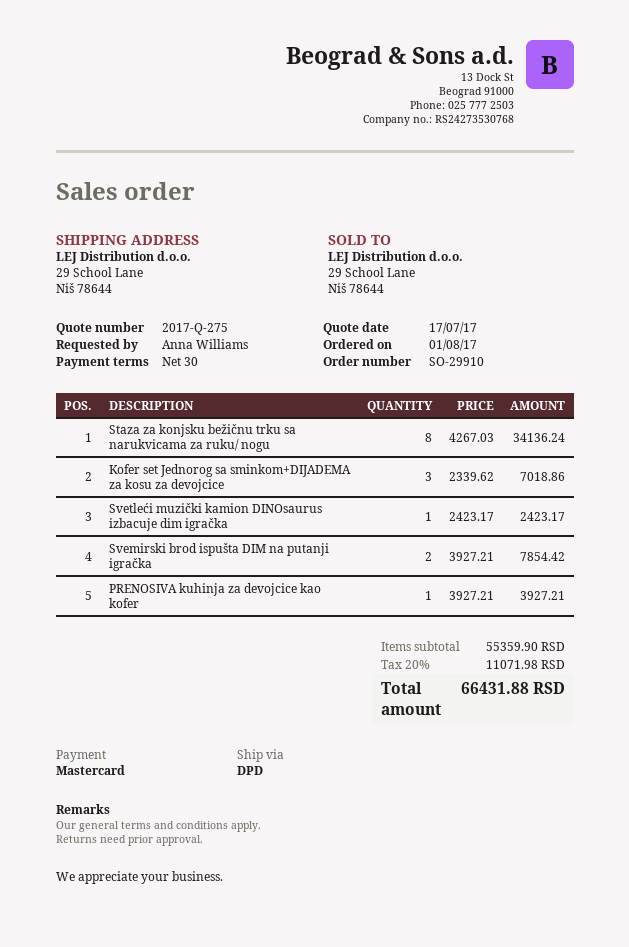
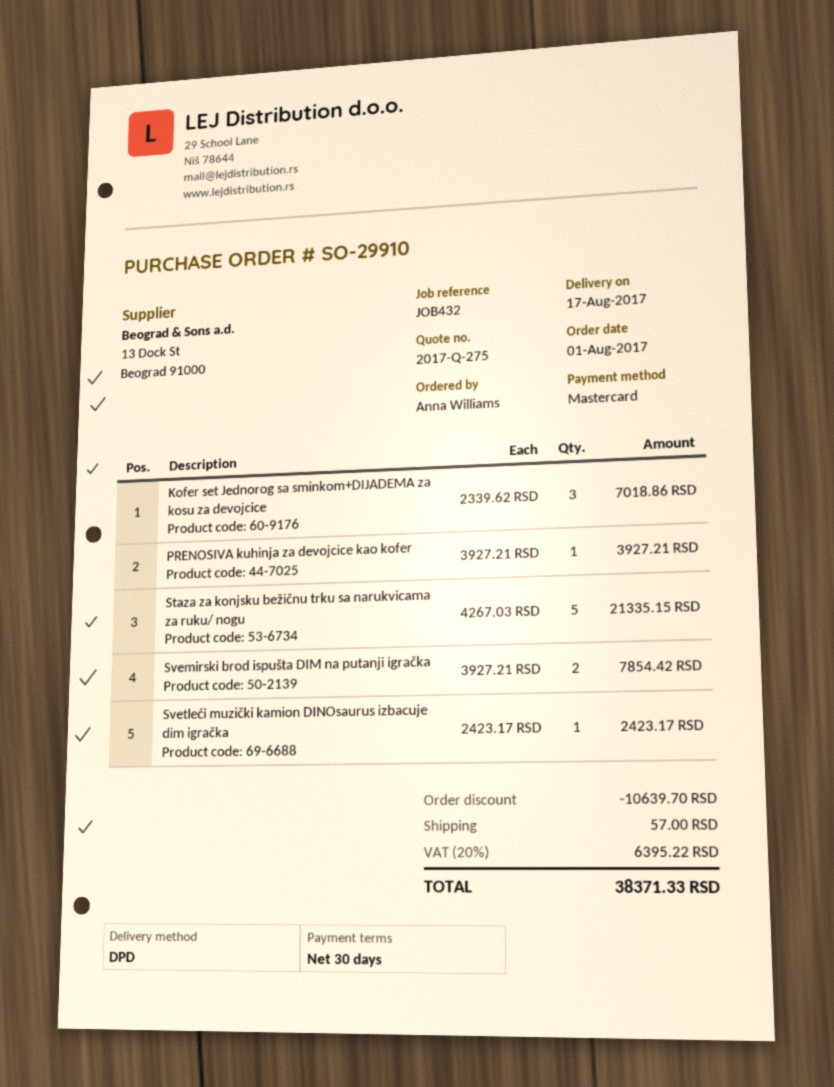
Staza za konjsku bežičnu trku sa narukvicama za ruku/ nogu: 8 x 4267.03 = 34136.24 -> 5 x 4267.03 = 21335.15
discount: none -> 10639.70
shipping: none -> 57.00
tax: 20% = 11071.98 -> 20% = 6395.22
total: 66431.88 -> 38371.33

